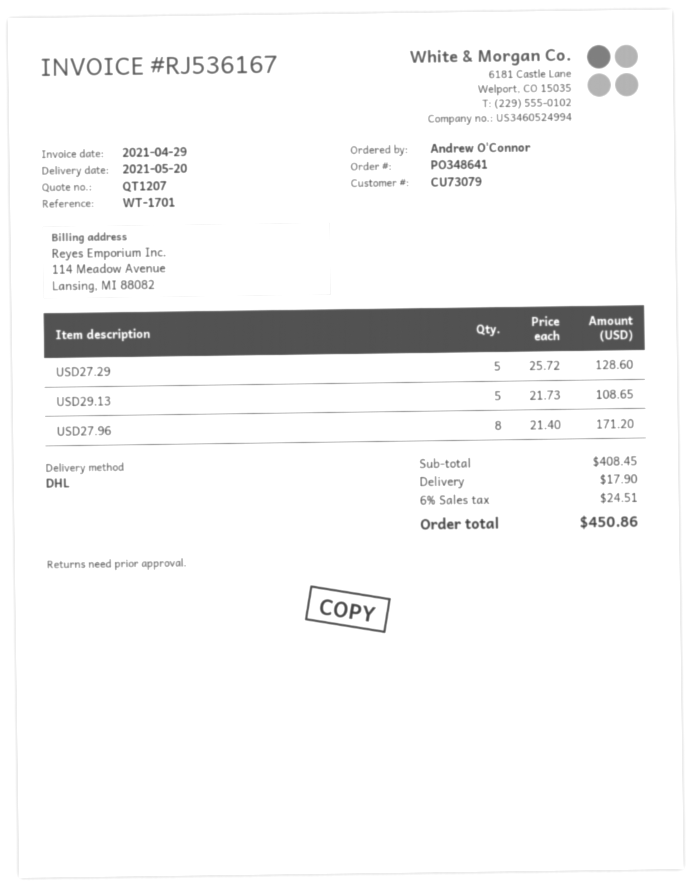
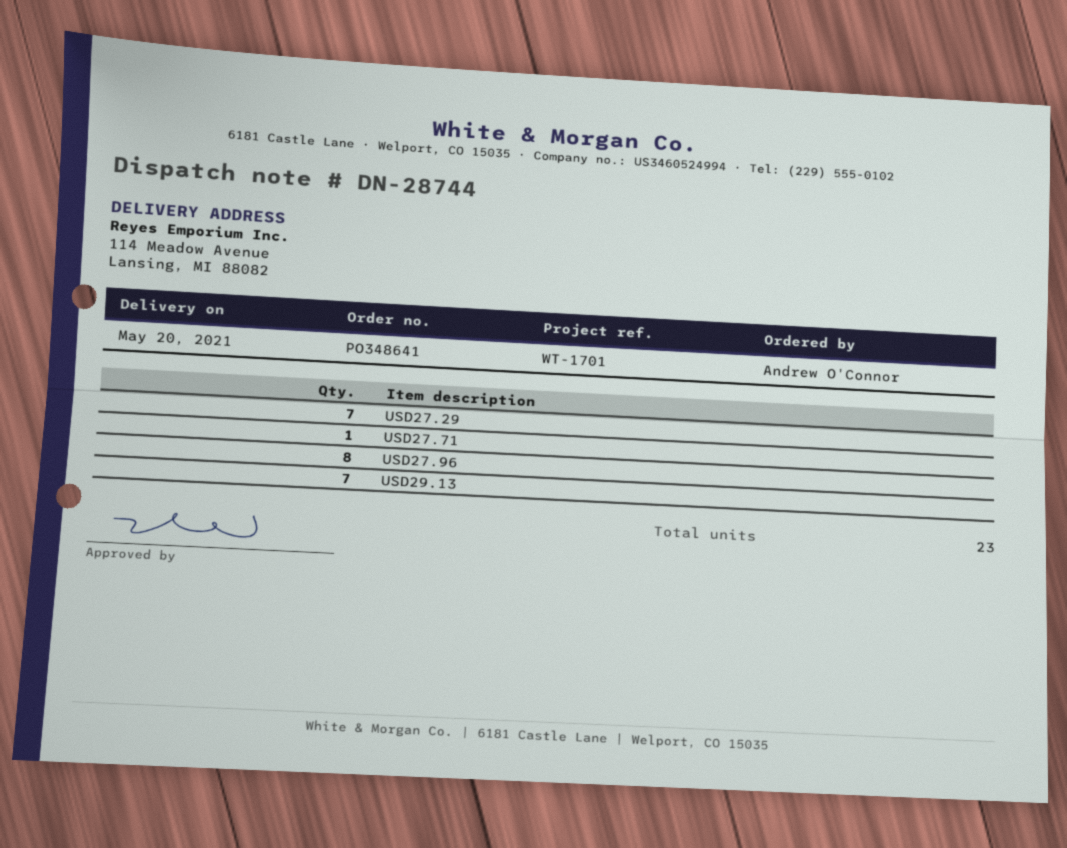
USD27.29: 5 -> 7
USD29.13: 5 -> 7
USD27.71: none -> 1

